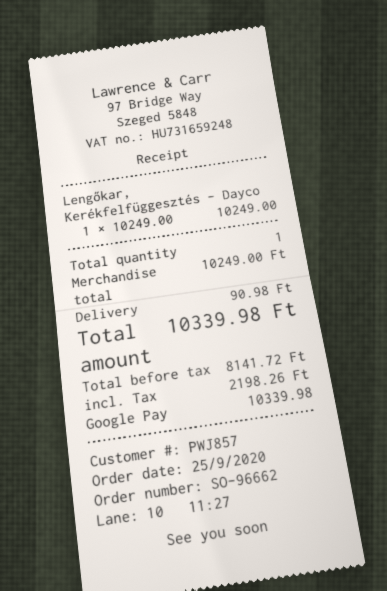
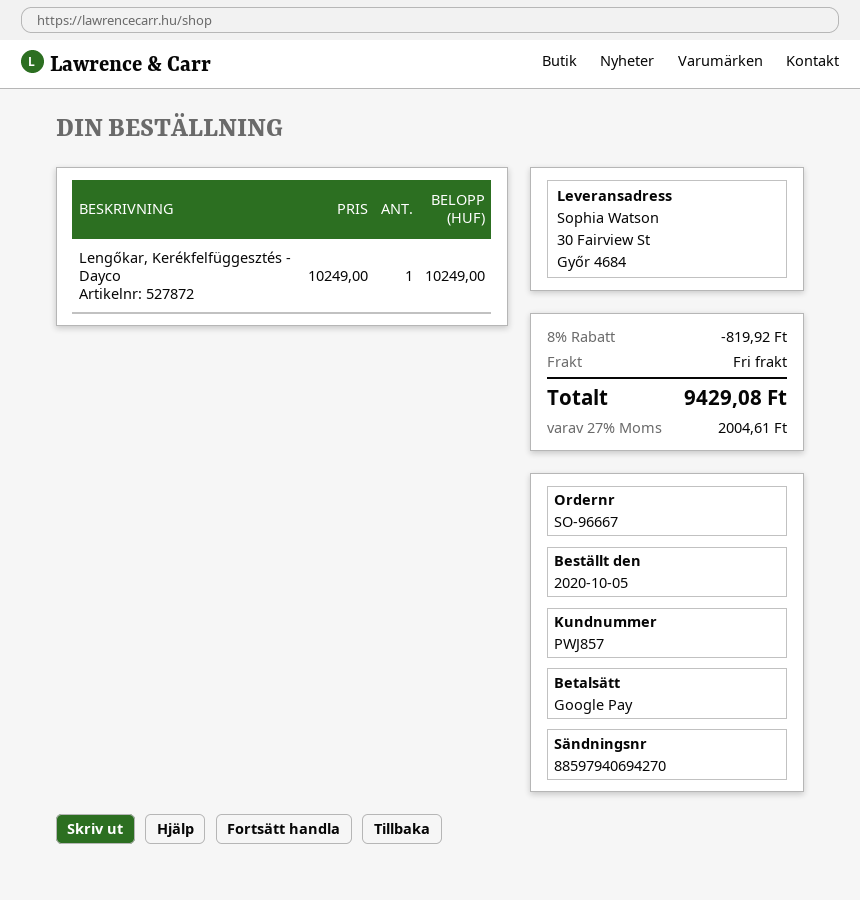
order number: SO-96662 -> SO-96667
order date: 2020-09-25 -> 2020-10-05
discount: none -> 8% = 819.92
shipping: 90.98 -> 0.00
tax: 2198.26 -> 2004.61
total: 10339.98 -> 9429.08

